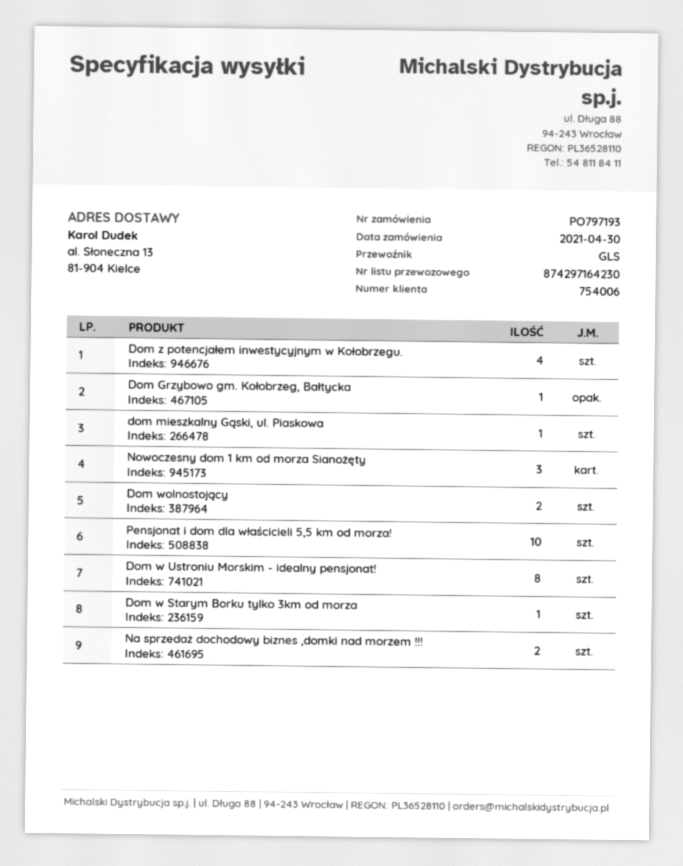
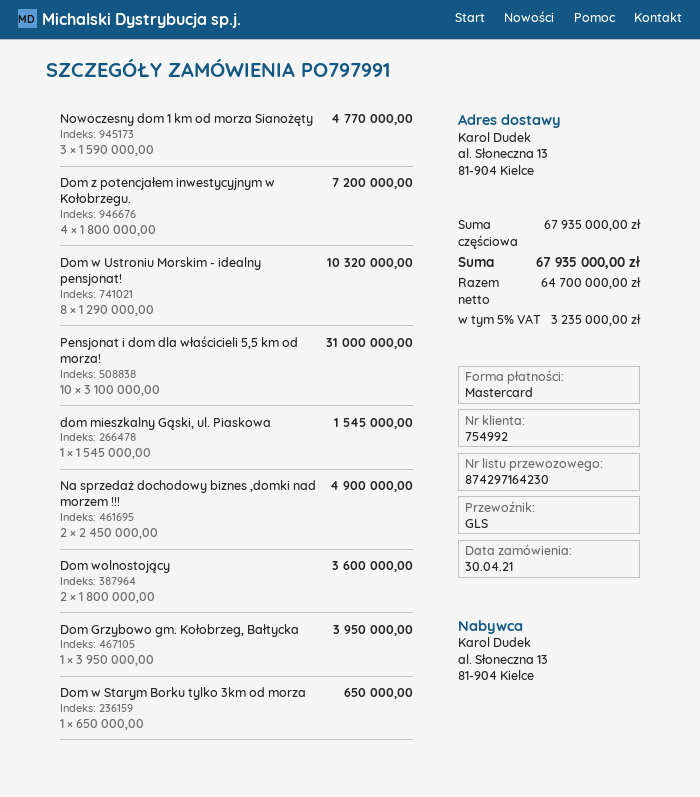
order number: PO797193 -> PO797991
customer number: 754006 -> 754992

